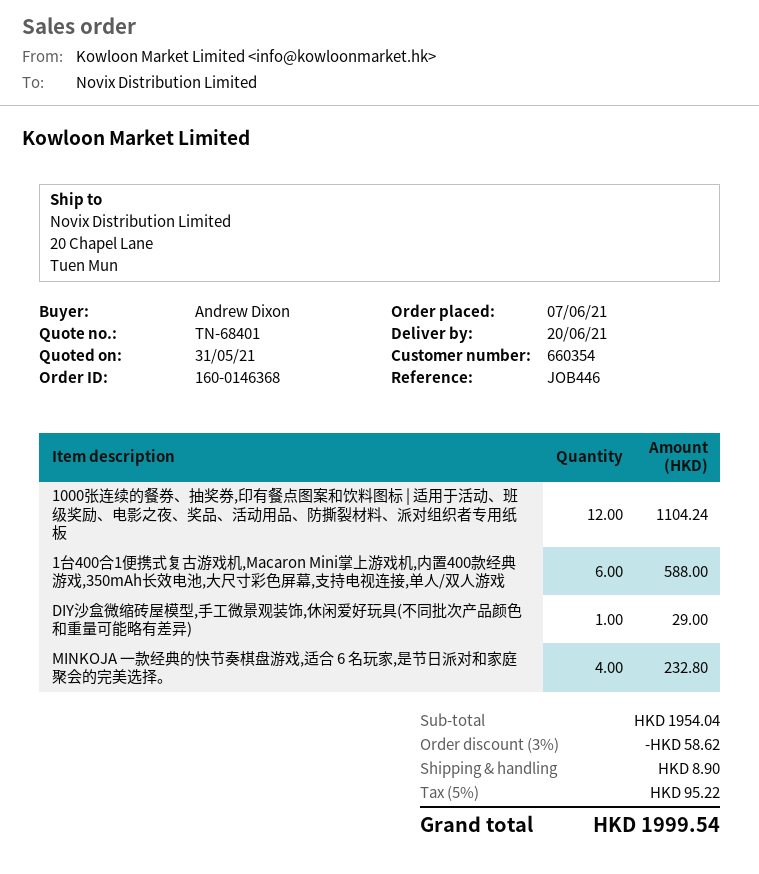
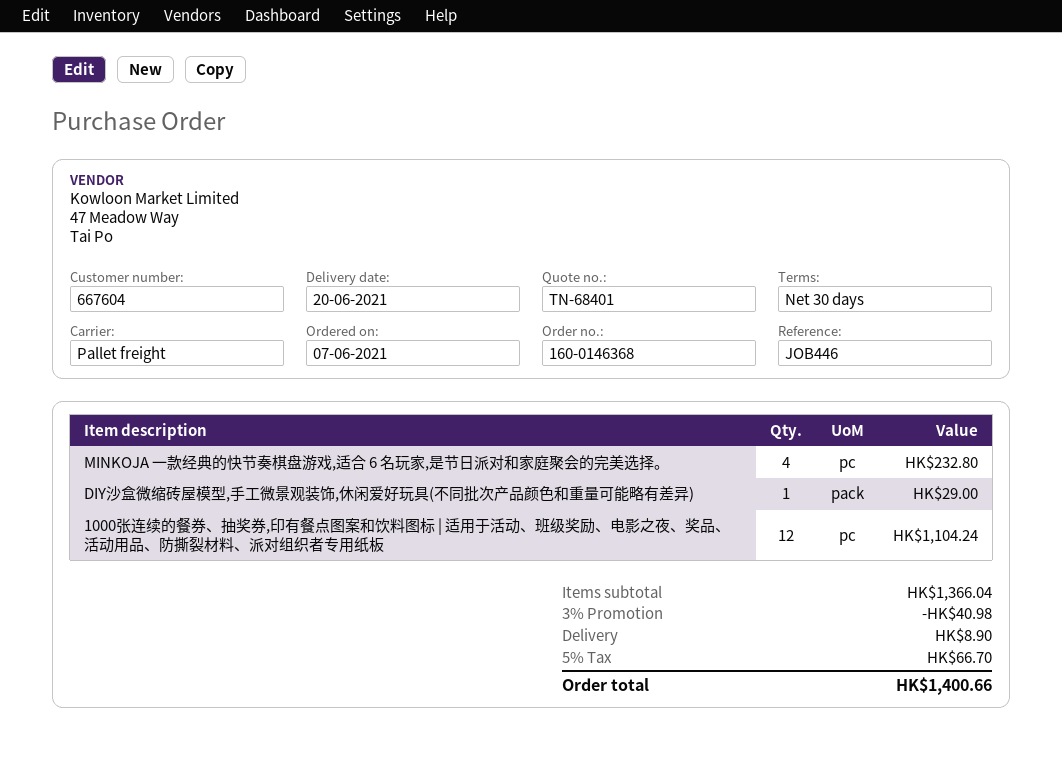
customer number: 660354 -> 667604
1台400合1便携式复古游戏机,Macaron Mini掌上游戏机,内置400款经典游戏,350mAh长效电池,大尺寸彩色屏幕,支持电视连接,单人/双人游戏: 6 for 588.00 -> none
subtotal: 1954.04 -> 1366.04
discount: 3% = 58.62 -> 3% = 40.98
tax: 5% = 95.22 -> 5% = 66.70
total: 1999.54 -> 1400.66

